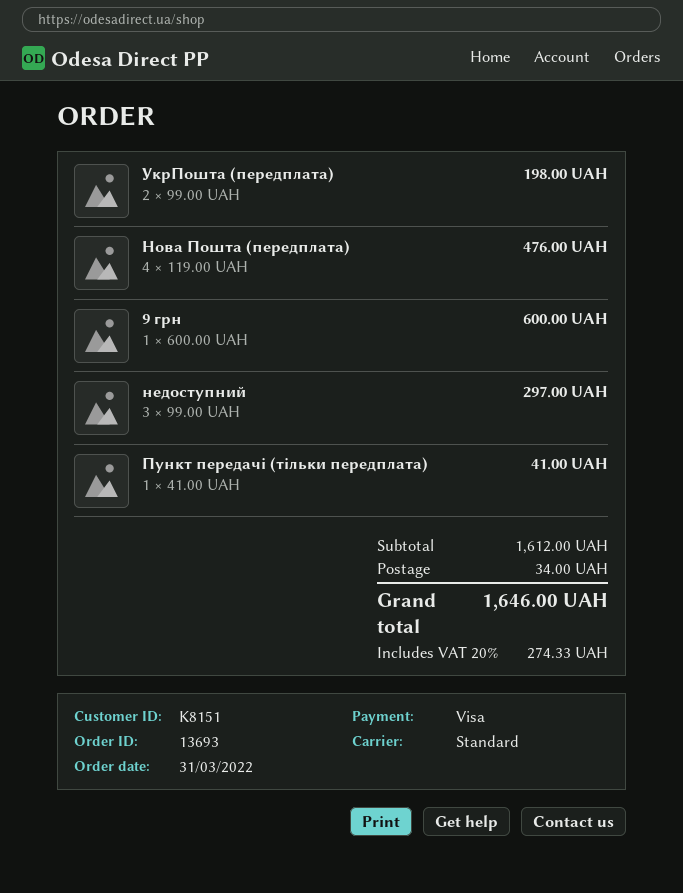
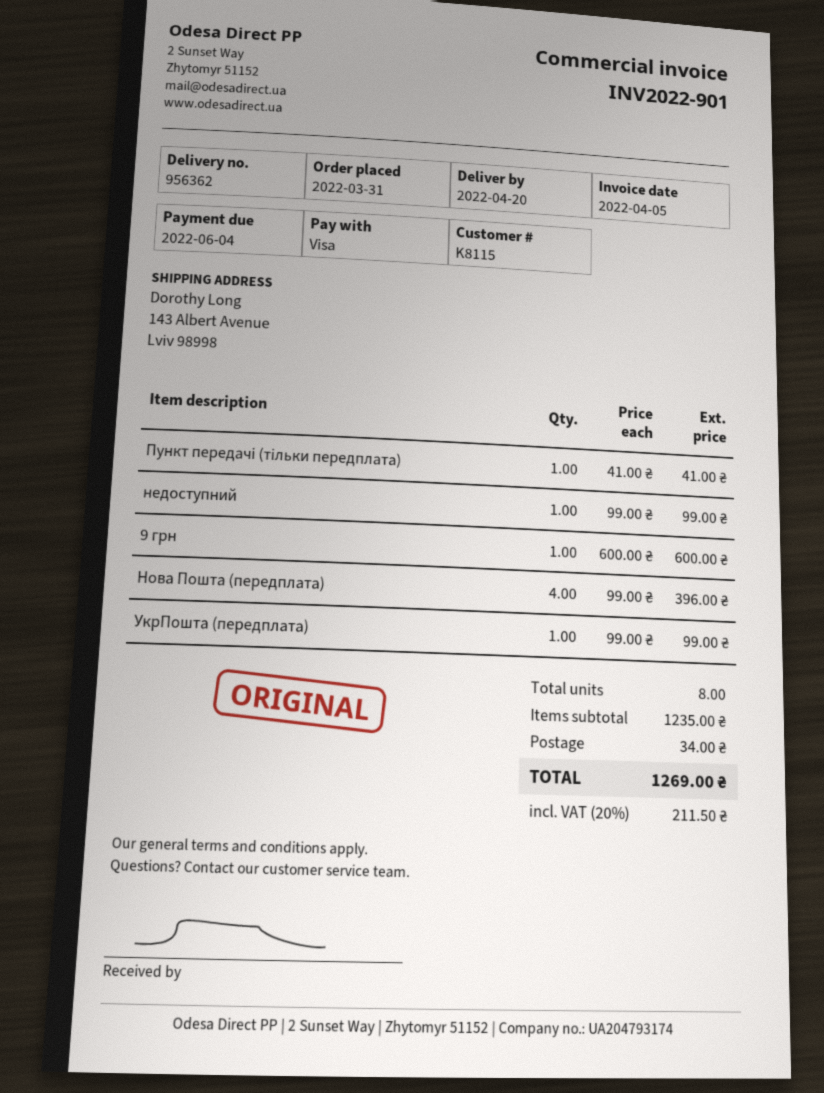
customer number: K8151 -> K8115
УкрПошта (передплата): 2 x 99.00 = 198.00 -> 1 x 99.00 = 99.00
Нова Пошта (передплата): 4 x 119.00 = 476.00 -> 4 x 99.00 = 396.00
недоступний: 3 x 99.00 = 297.00 -> 1 x 99.00 = 99.00
subtotal: 1612.00 -> 1235.00
tax: 20% = 274.33 -> 20% = 211.50
total: 1646.00 -> 1269.00

